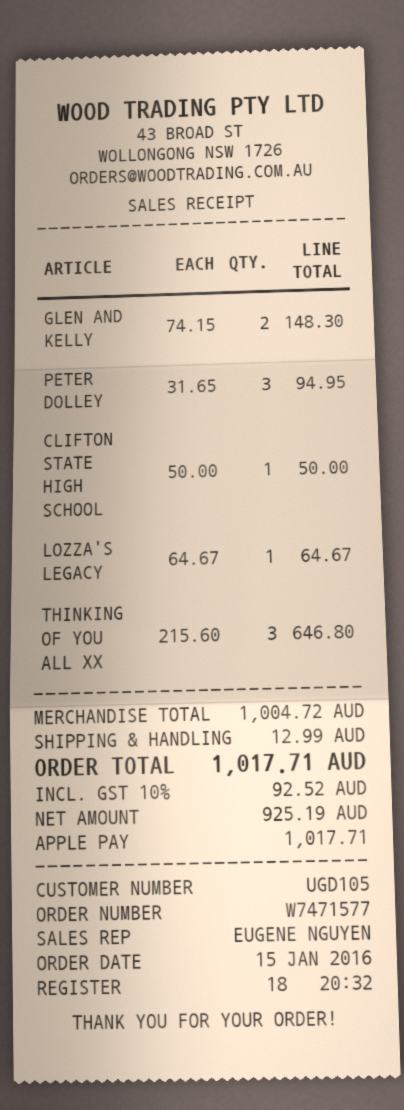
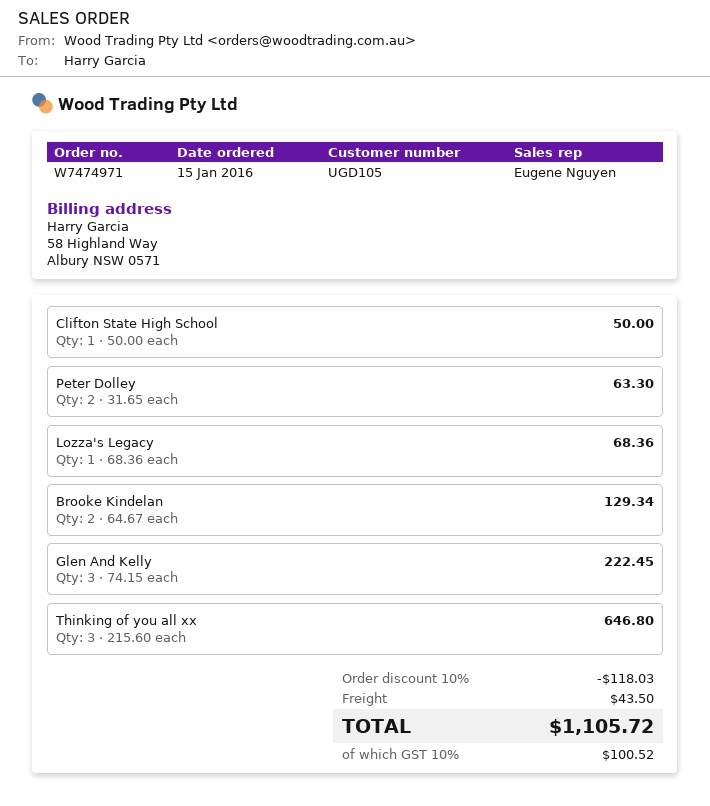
order number: W7471577 -> W7474971
GLEN AND KELLY: 2 x 74.15 = 148.30 -> 3 x 74.15 = 222.45
PETER DOLLEY: 3 x 31.65 = 94.95 -> 2 x 31.65 = 63.30
LOZZA'S LEGACY: 1 x 64.67 = 64.67 -> 1 x 68.36 = 68.36
Brooke Kindelan: none -> 2 x 64.67 = 129.34
discount: none -> 10% = 118.03
shipping: 12.99 -> 43.50
tax: 10% = 92.52 -> 10% = 100.52
total: 1017.71 -> 1105.72

